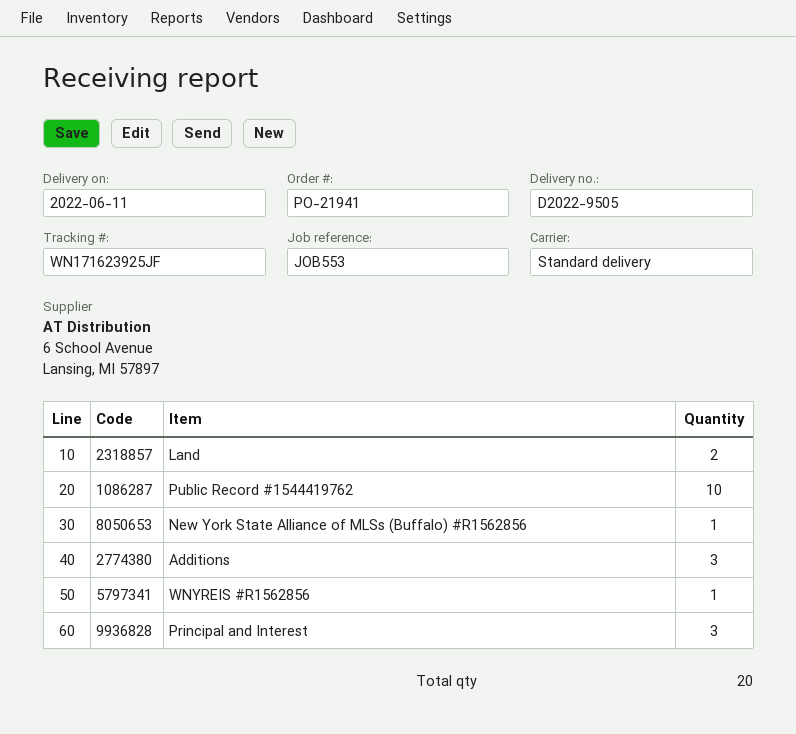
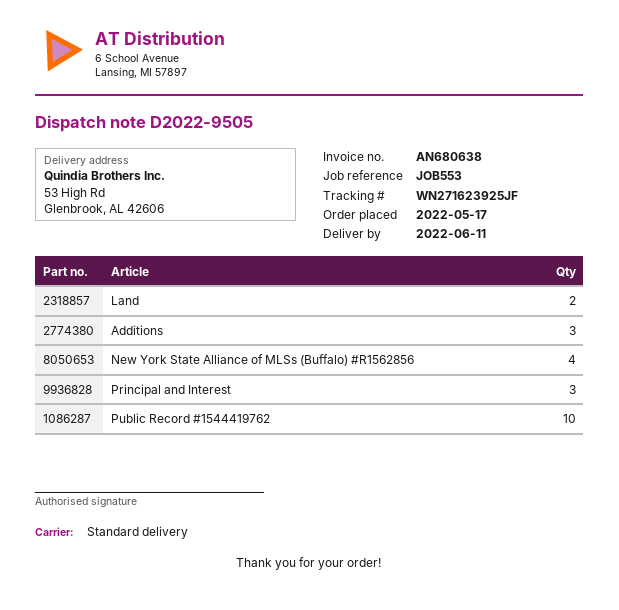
tracking number: WN171623925JF -> WN271623925JF
New York State Alliance of MLSs (Buffalo) #R1562856: 1 -> 4
WNYREIS #R1562856: 1 -> none

